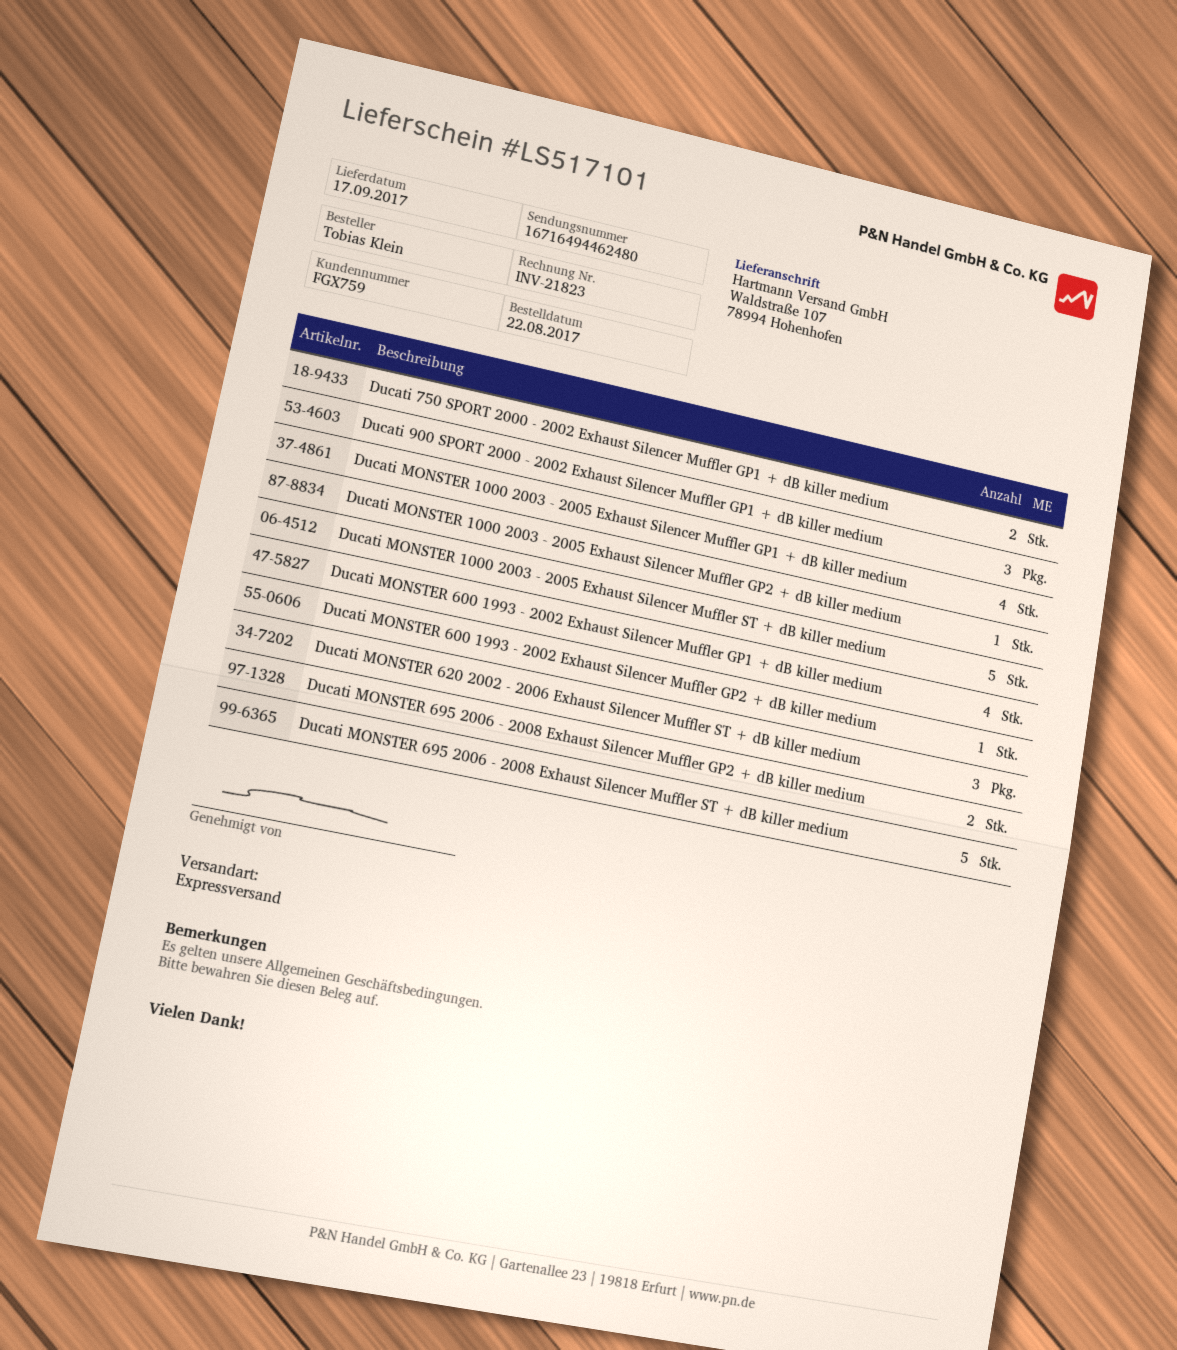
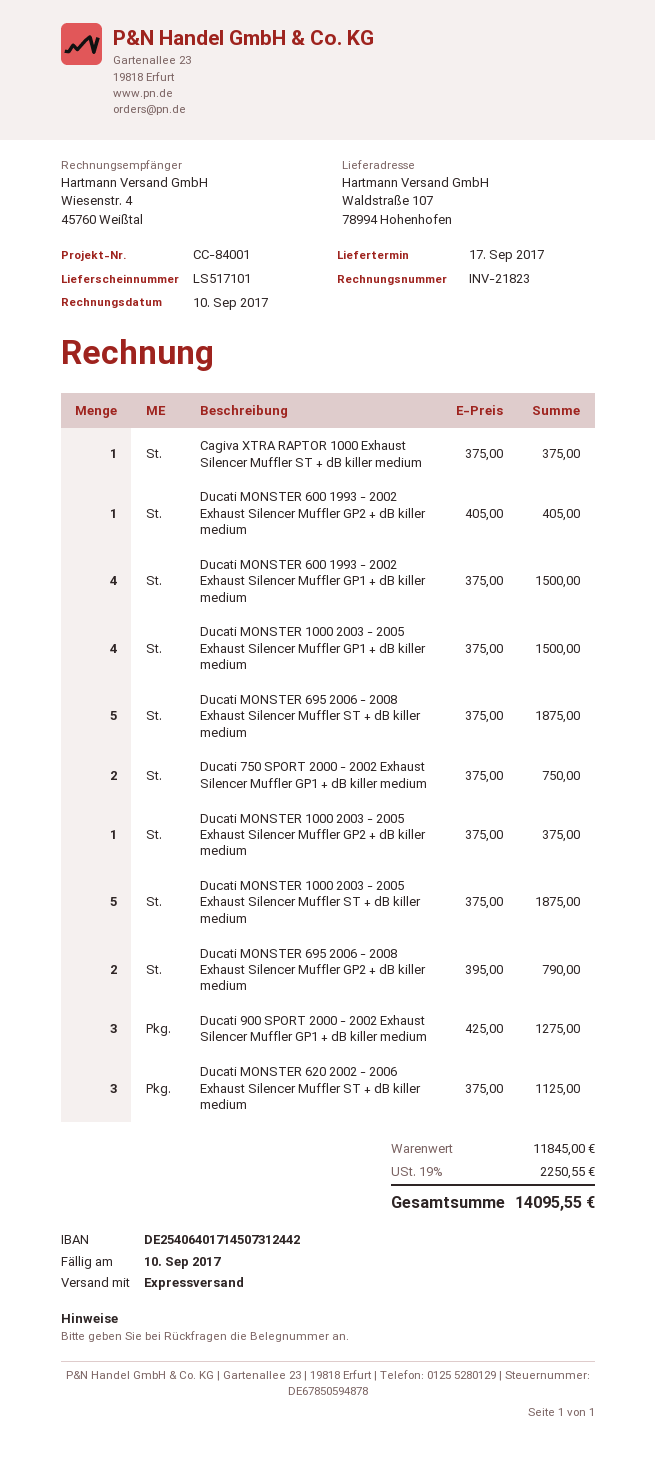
Cagiva XTRA RAPTOR 1000 Exhaust Silencer Muffler ST + dB killer medium: none -> 1

